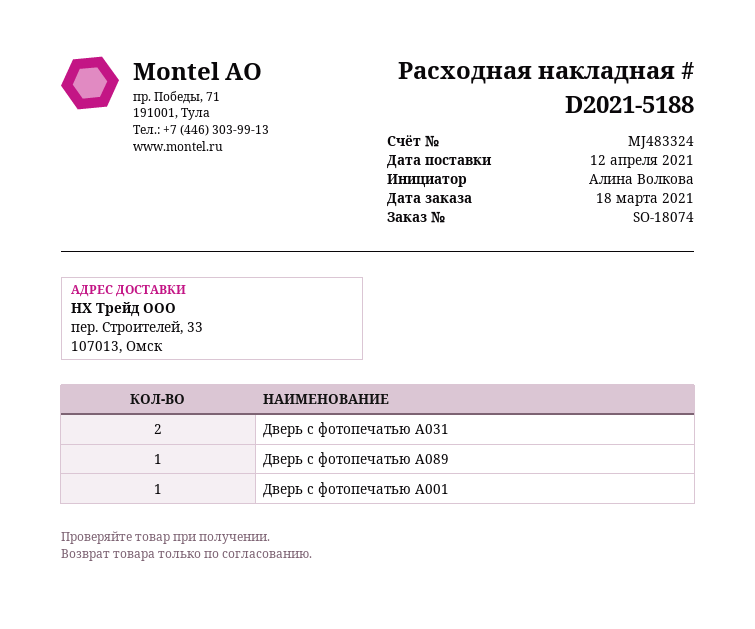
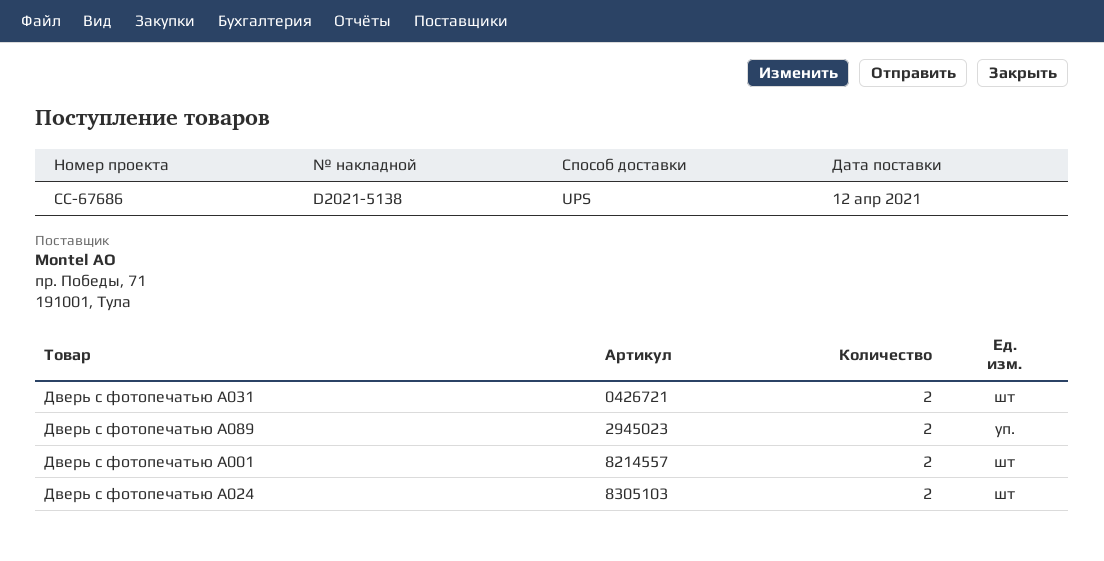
delivery note number: D2021-5188 -> D2021-5138
Дверь с фотопечатью A089: 1 -> 2
Дверь с фотопечатью A001: 1 -> 2
Дверь с фотопечатью A024: none -> 2

